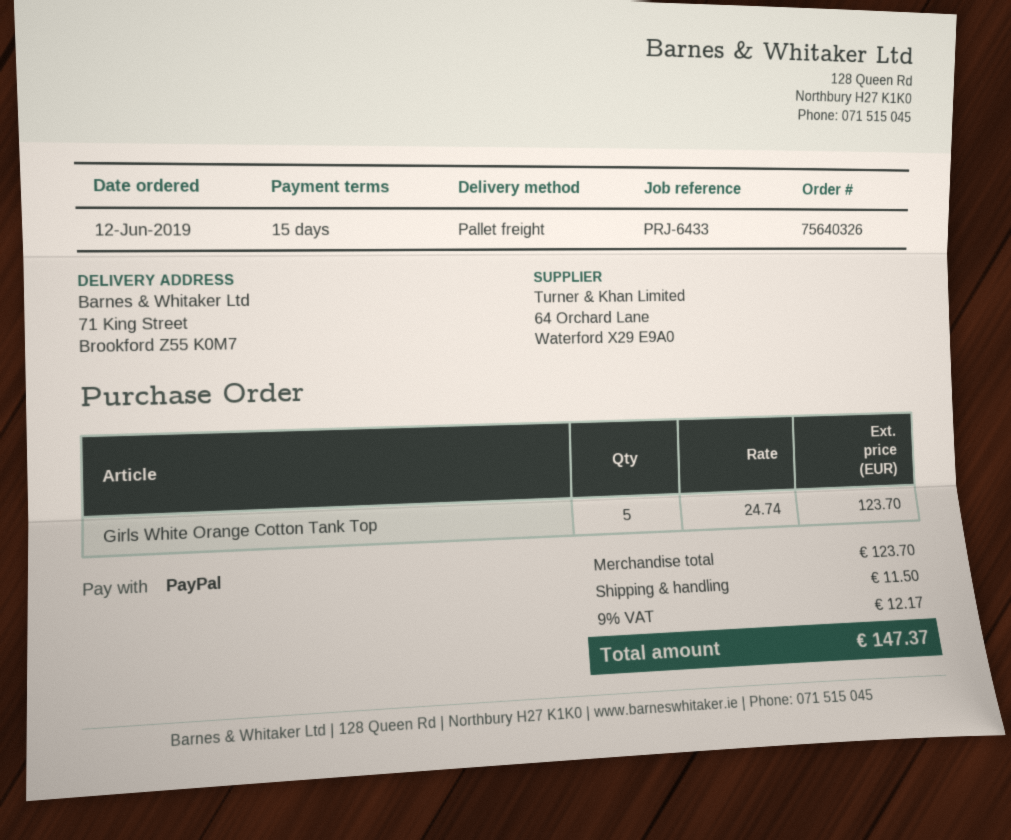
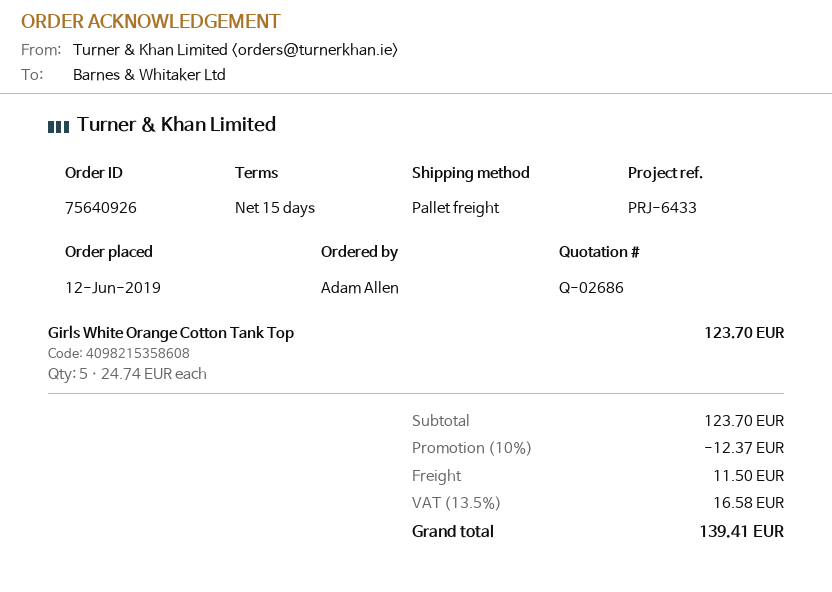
order number: 75640326 -> 75640926
discount: none -> 10% = 12.37
tax: 9% = 12.17 -> 13.5% = 16.58
total: 147.37 -> 139.41

